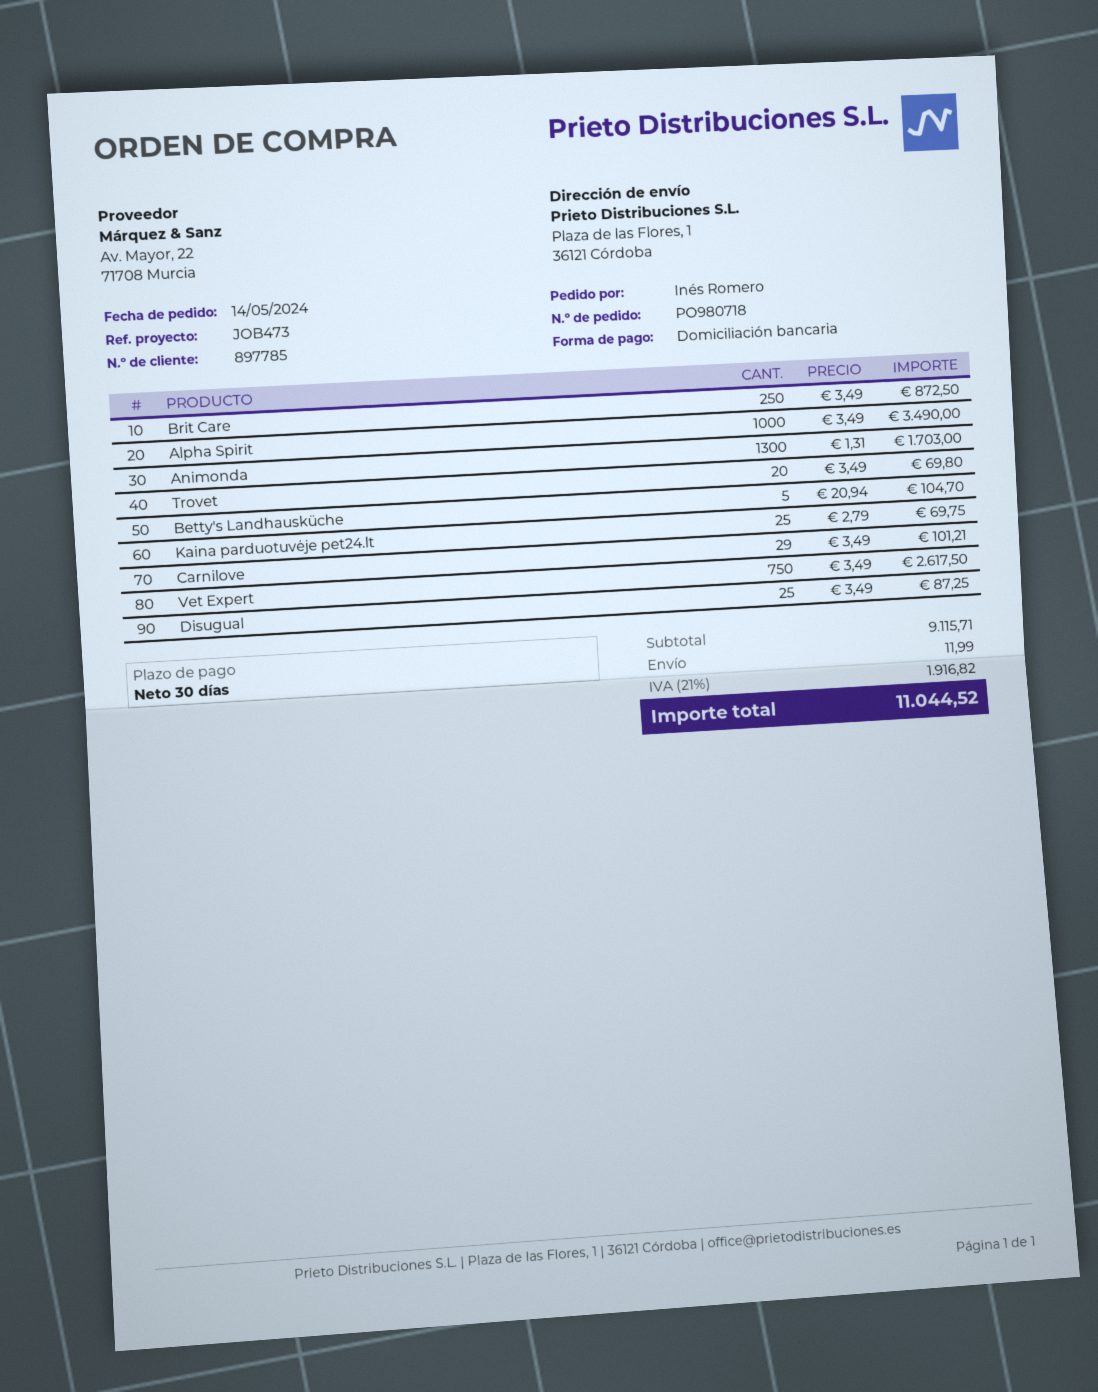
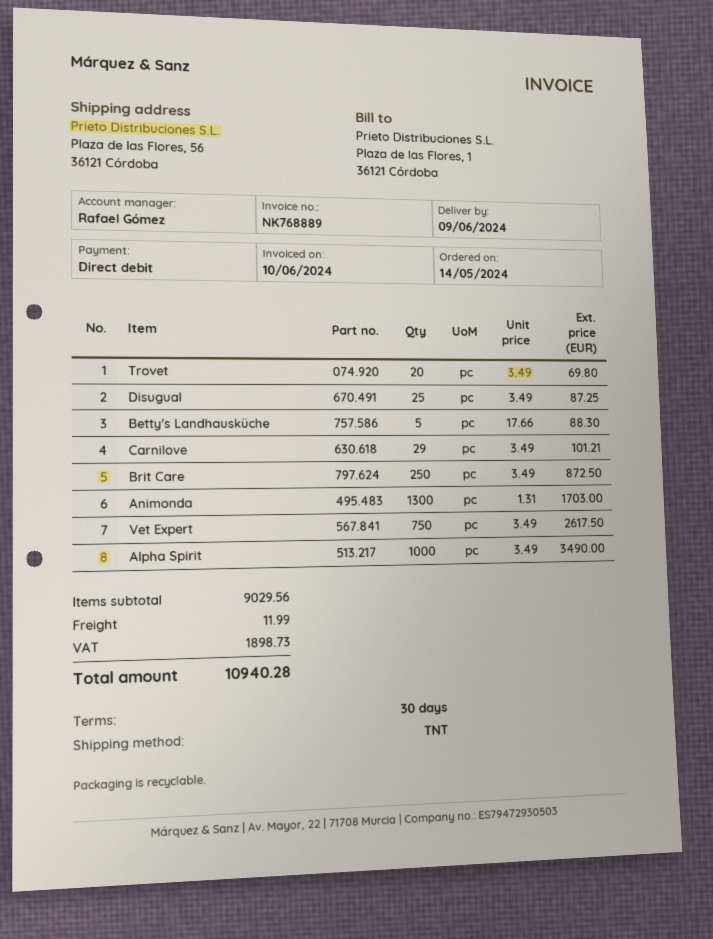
ship to: Plaza de las Flores, 1, 36121 Córdoba -> Plaza de las Flores, 56, 36121 Córdoba
Betty's Landhausküche: 5 x 20.94 = 104.70 -> 5 x 17.66 = 88.30
Kaina parduotuvėje pet24.lt: 25 x 2.79 = 69.75 -> none
subtotal: 9115.71 -> 9029.56
tax: 1916.82 -> 1898.73
total: 11044.52 -> 10940.28

